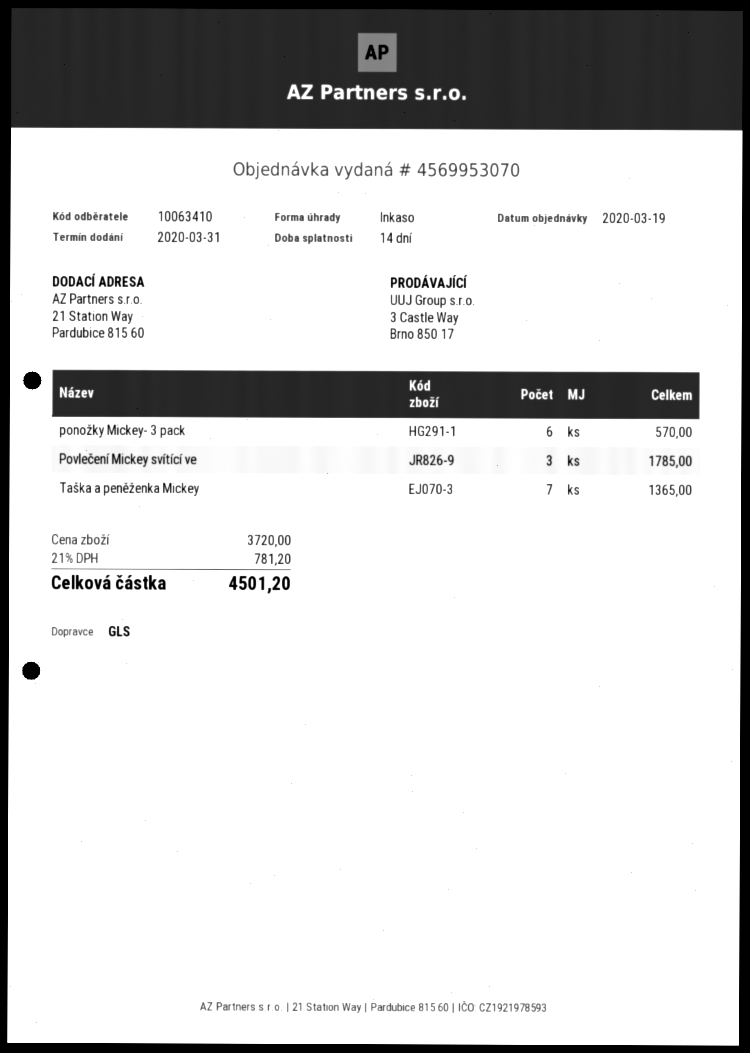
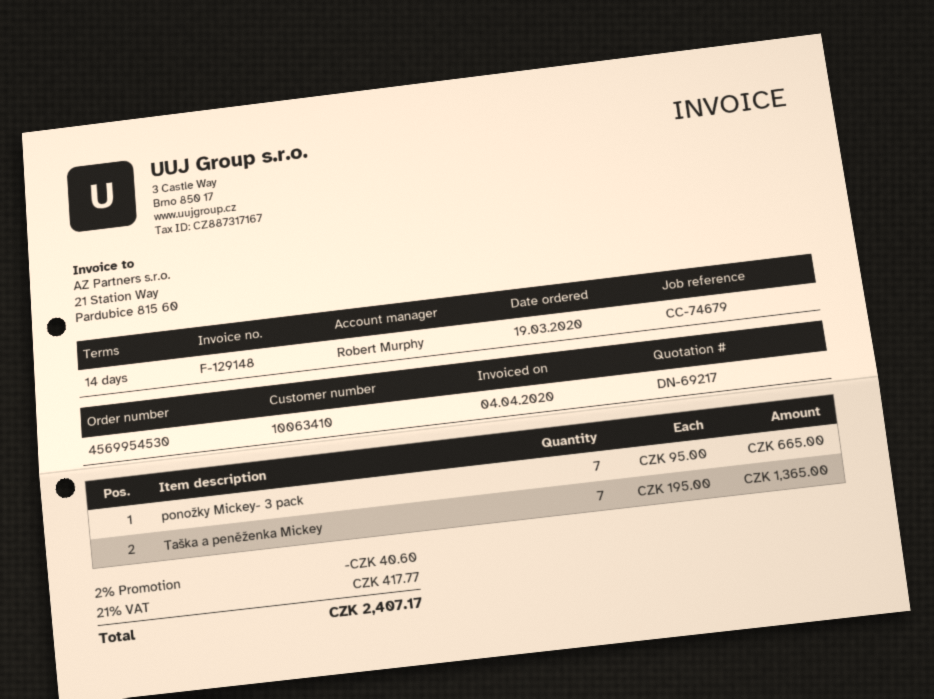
order number: 4569953070 -> 4569954530
ponožky Mickey- 3 pack: 6 for 570.00 -> 7 for 665.00
Povlečení Mickey svítící ve: 3 for 1785.00 -> none
discount: none -> 2% = 40.60
tax: 21% = 781.20 -> 21% = 417.77
total: 4501.20 -> 2407.17

